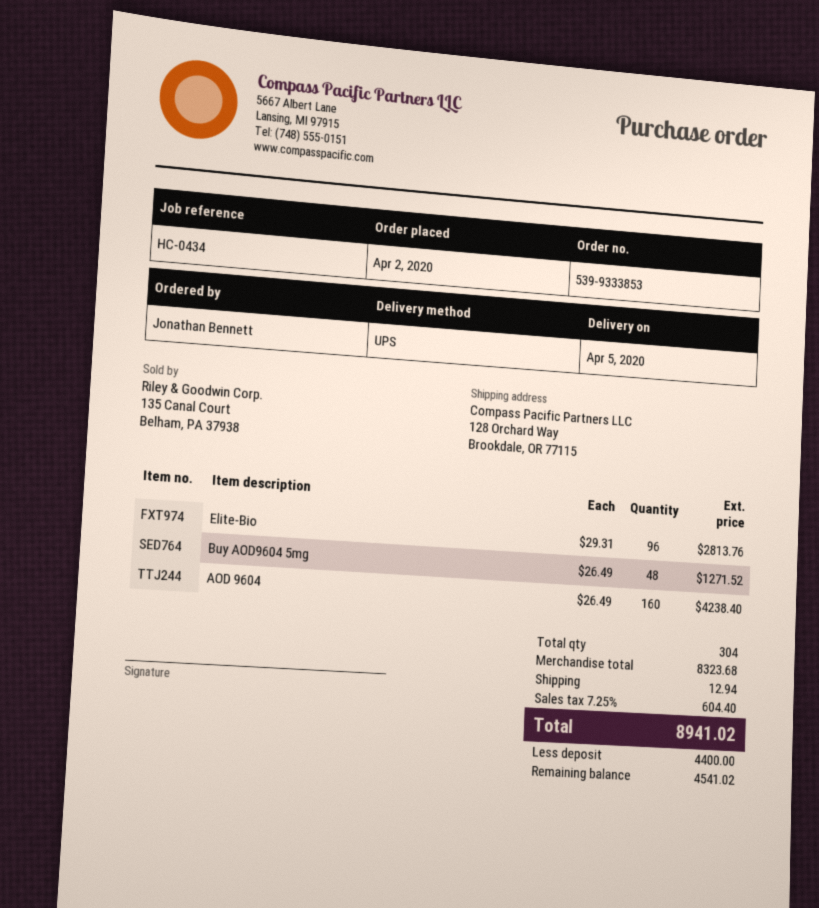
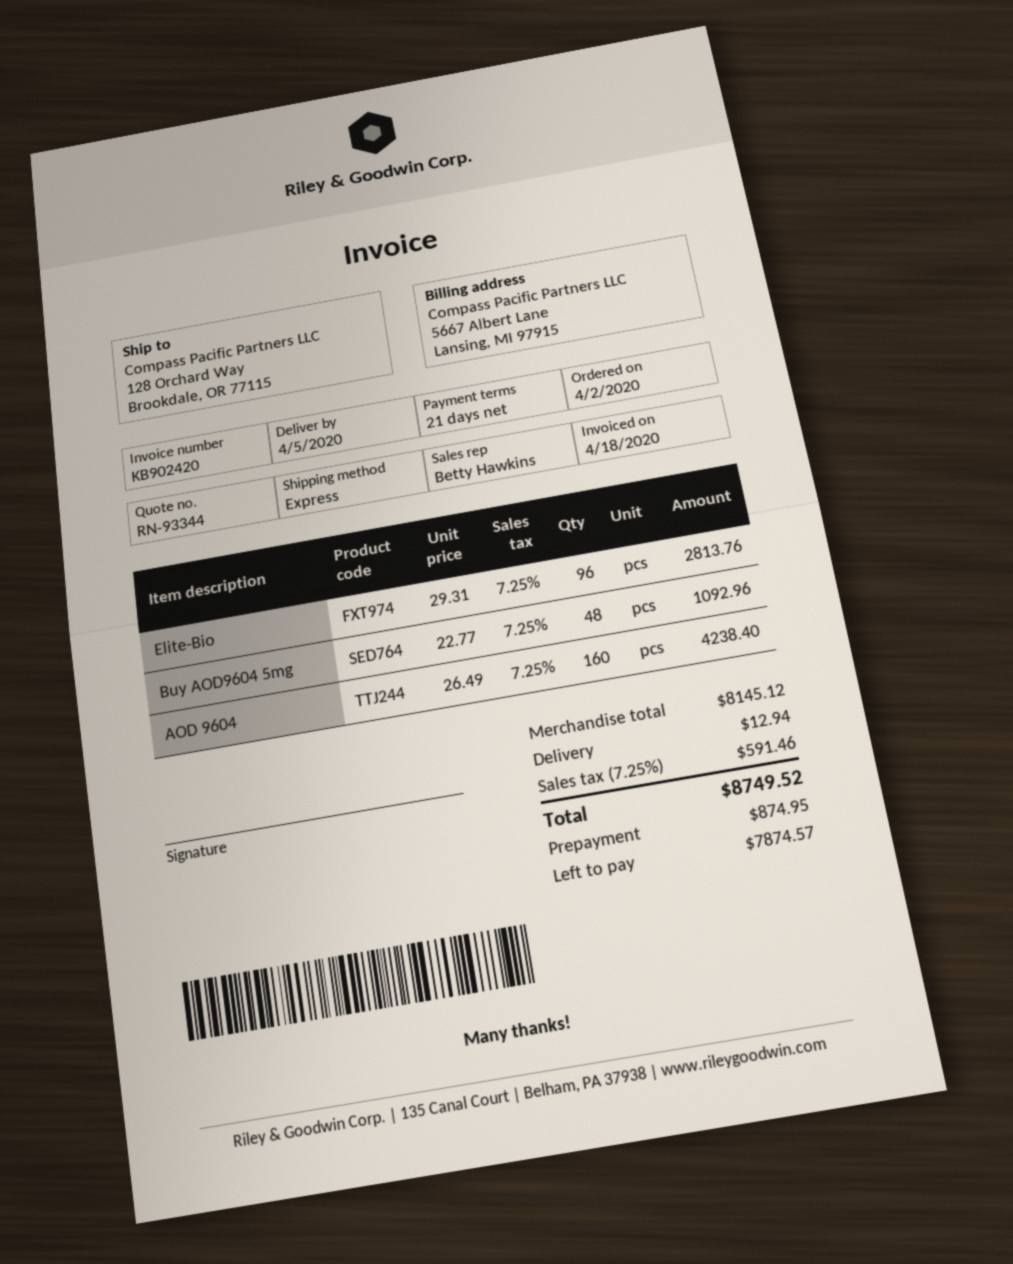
shipping method: UPS -> express
Buy AOD9604 5mg: 48 x 26.49 = 1271.52 -> 48 x 22.77 = 1092.96
subtotal: 8323.68 -> 8145.12
tax: 7.25% = 604.40 -> 7.25% = 591.46
total: 8941.02 -> 8749.52
deposit: 4400.00 -> 874.95
balance: 4541.02 -> 7874.57

